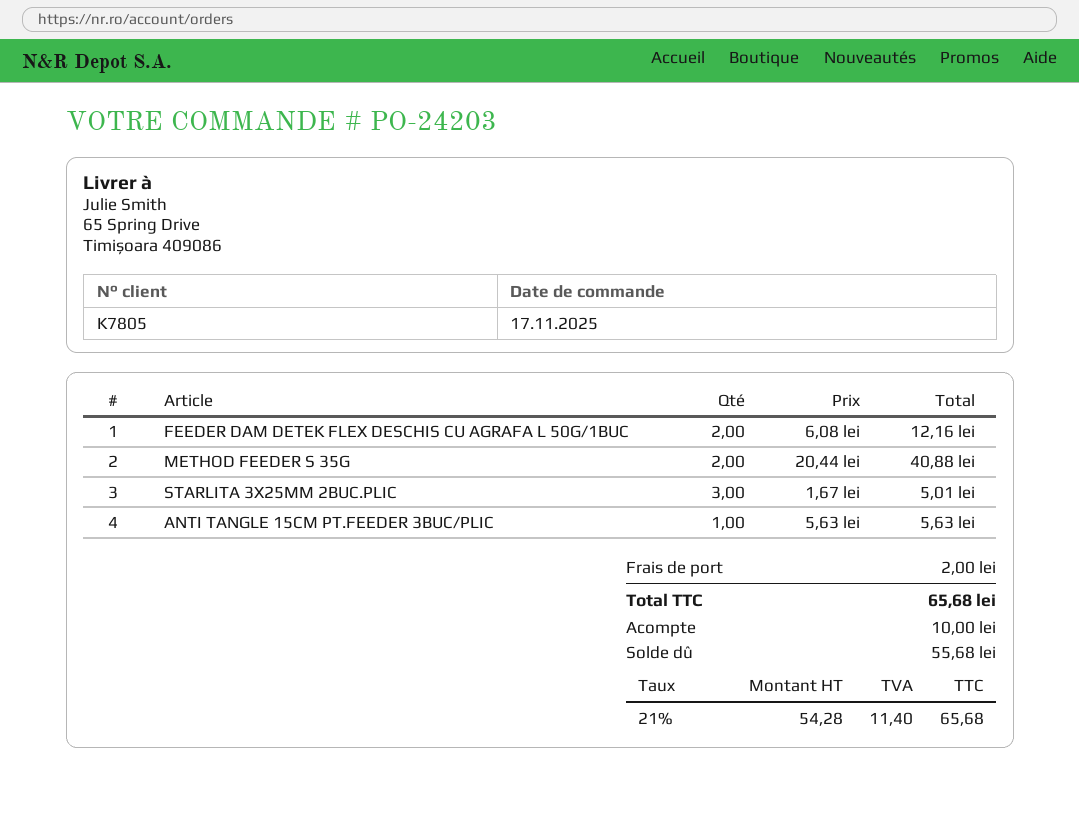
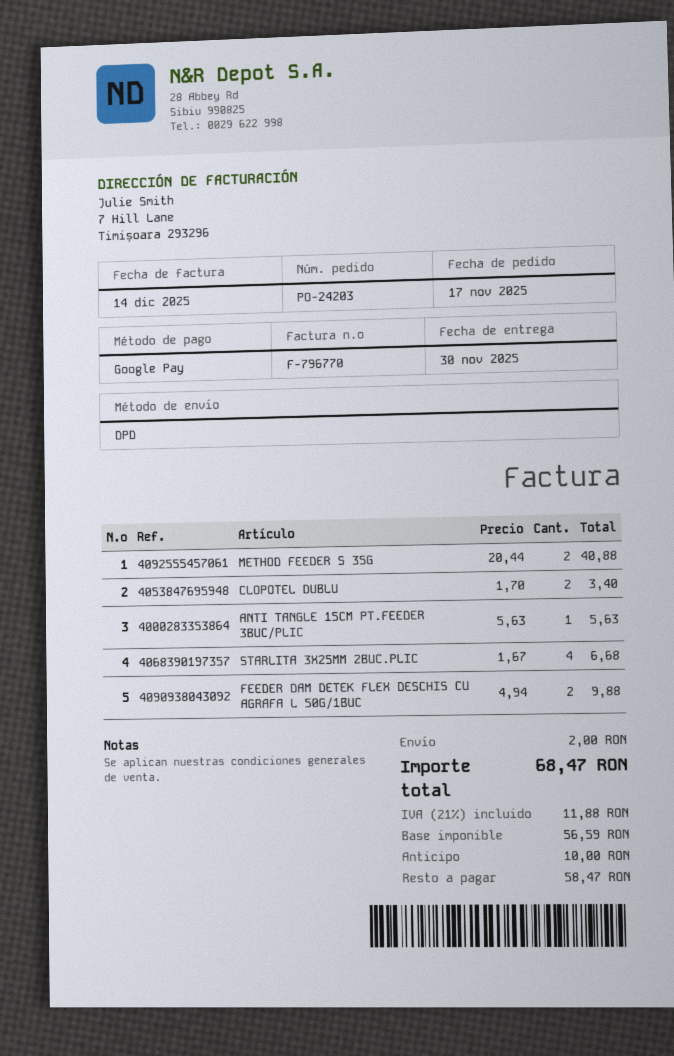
FEEDER DAM DETEK FLEX DESCHIS CU AGRAFA L 50G/1BUC: 2 x 6.08 = 12.16 -> 2 x 4.94 = 9.88
STARLITA 3X25MM 2BUC.PLIC: 3 x 1.67 = 5.01 -> 4 x 1.67 = 6.68
CLOPOTEL DUBLU: none -> 2 x 1.70 = 3.40
net: 54.28 -> 56.59
tax: 21% = 11.40 -> 21% = 11.88
total: 65.68 -> 68.47
balance: 55.68 -> 58.47

